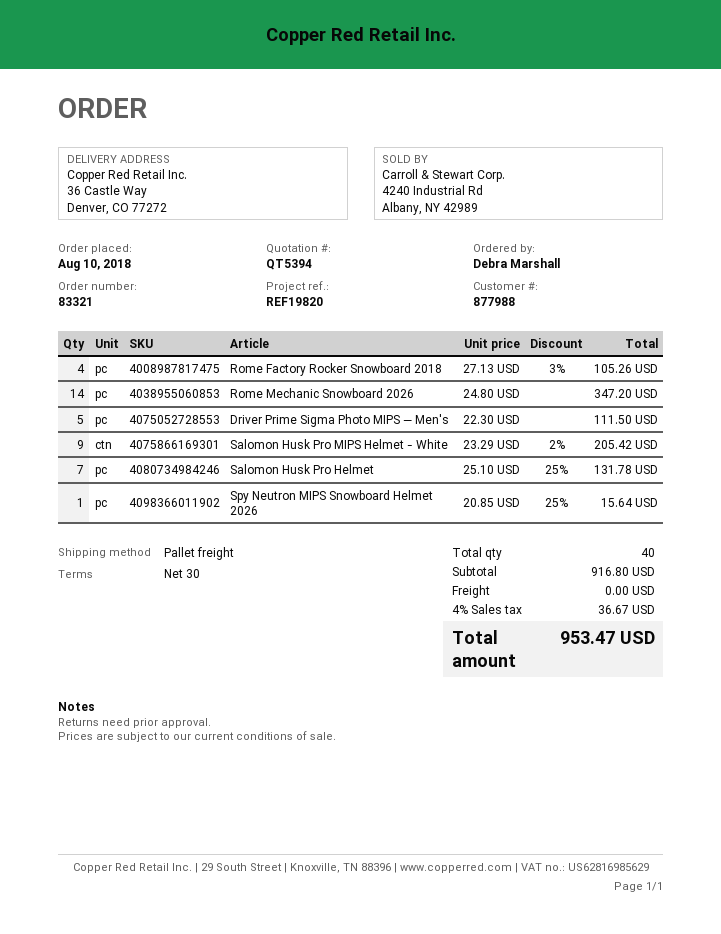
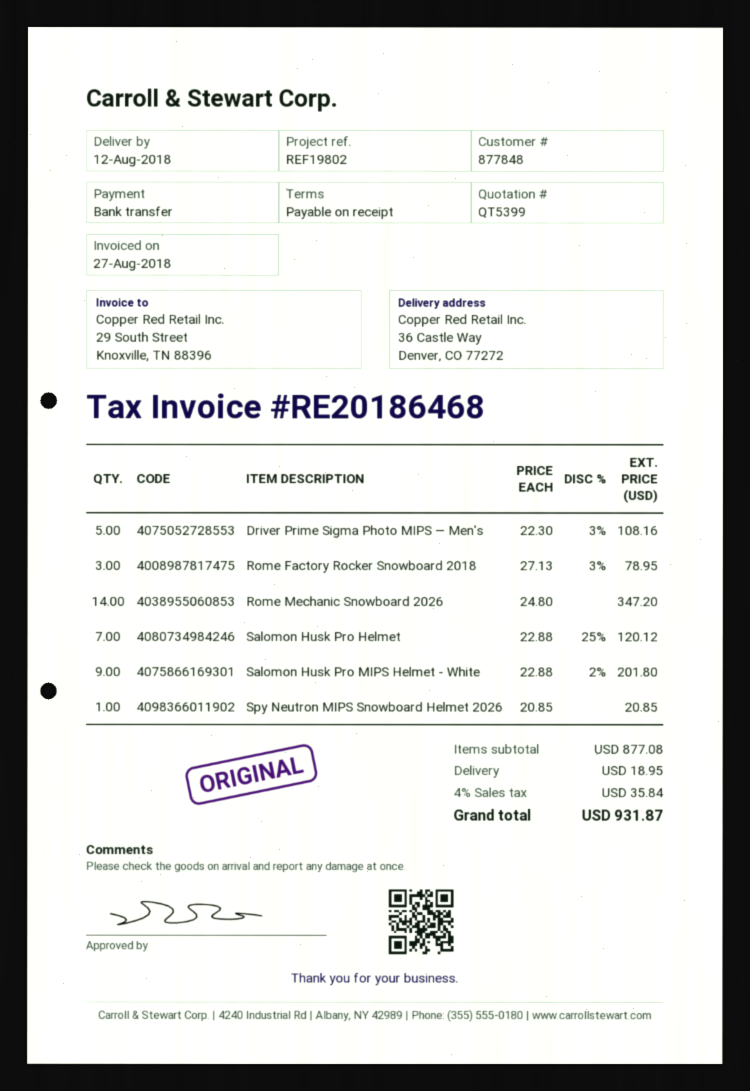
quote number: QT5394 -> QT5399
payment terms: 30 days -> on receipt
customer number: 877988 -> 877848
reference: REF19820 -> REF19802
Rome Factory Rocker Snowboard 2018: 4 x 27.13 - 3% = 105.26 -> 3 x 27.13 - 3% = 78.95
Driver Prime Sigma Photo MIPS — Men's: 5 x 22.30 = 111.50 -> 5 x 22.30 - 3% = 108.16
Salomon Husk Pro MIPS Helmet - White: 9 x 23.29 - 2% = 205.42 -> 9 x 22.88 - 2% = 201.80
Salomon Husk Pro Helmet: 7 x 25.10 - 25% = 131.78 -> 7 x 22.88 - 25% = 120.12
Spy Neutron MIPS Snowboard Helmet 2026: 1 x 20.85 - 25% = 15.64 -> 1 x 20.85 = 20.85
subtotal: 916.80 -> 877.08
shipping: 0.00 -> 18.95
tax: 4% = 36.67 -> 4% = 35.84
total: 953.47 -> 931.87

